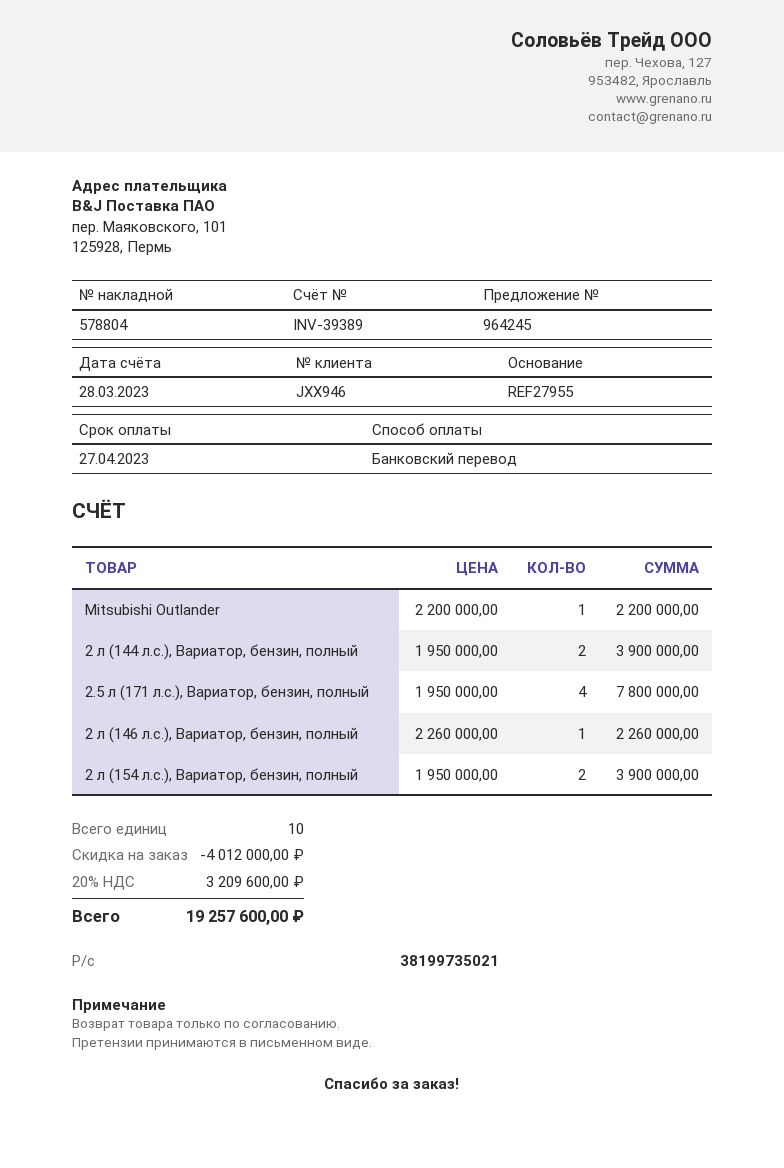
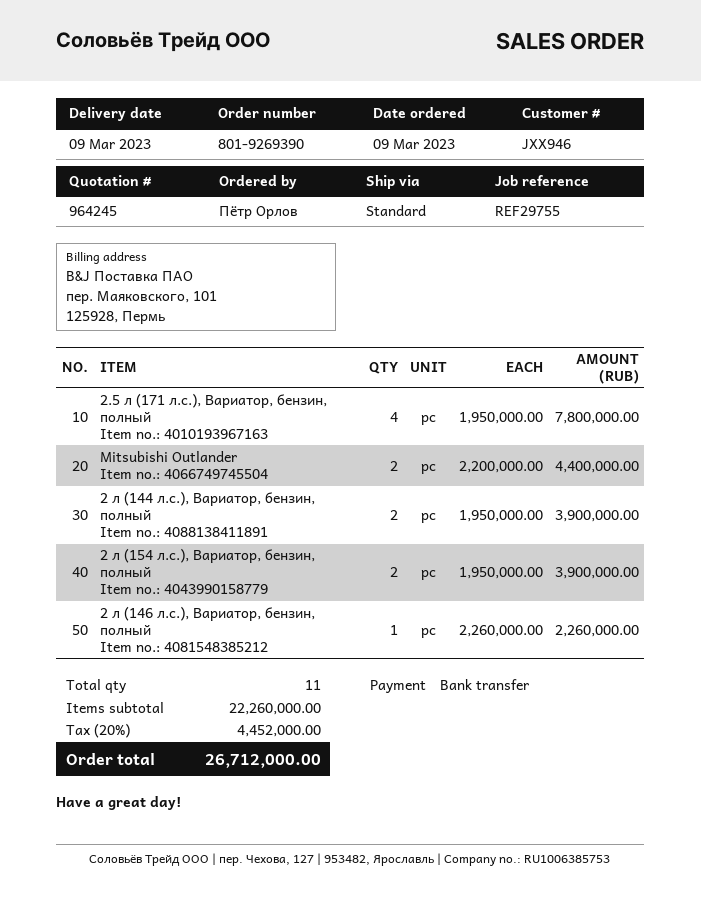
reference: REF27955 -> REF29755
Mitsubishi Outlander: 1 x 2200000.00 = 2200000.00 -> 2 x 2200000.00 = 4400000.00
total quantity: 10 -> 11
discount: 4012000.00 -> none
tax: 20% = 3209600.00 -> 20% = 4452000.00
total: 19257600.00 -> 26712000.00

